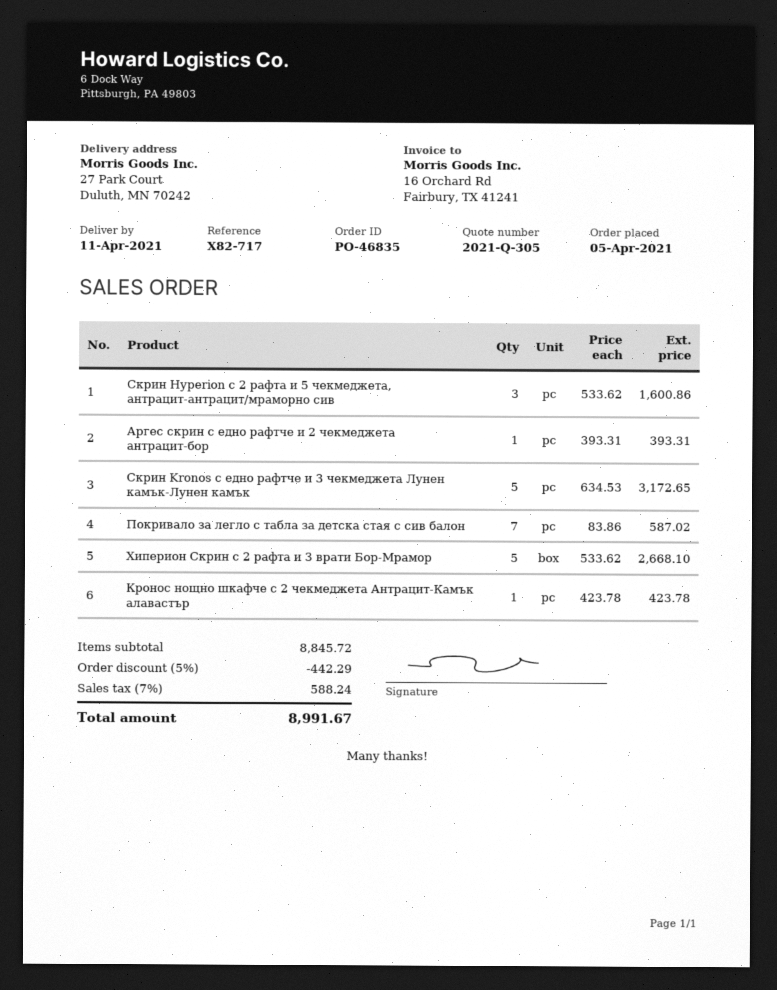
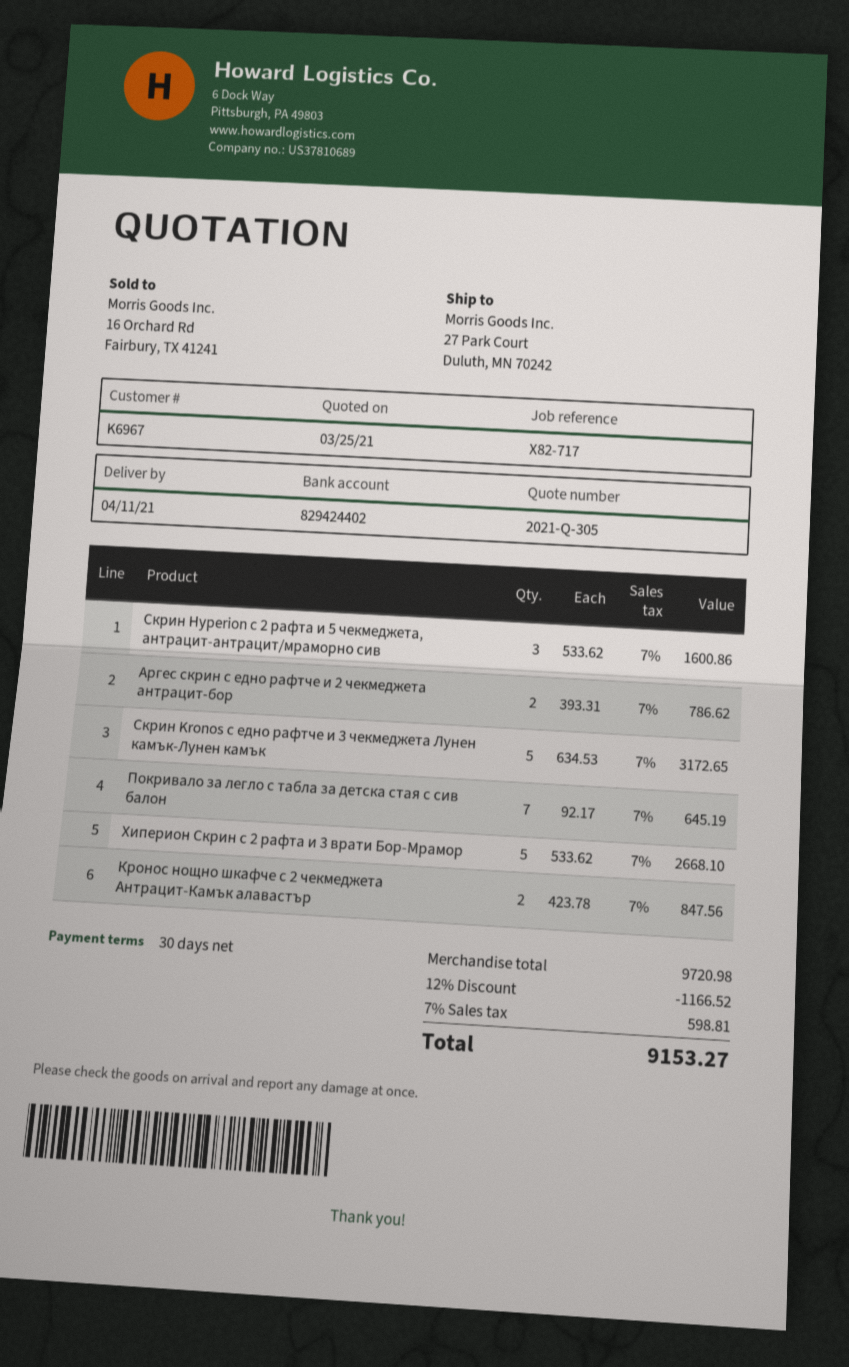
Аргес скрин с едно рафтче и 2 чекмеджета антрацит-бор: 1 x 393.31 = 393.31 -> 2 x 393.31 = 786.62
Покривало за легло с табла за детска стая с сив балон: 7 x 83.86 = 587.02 -> 7 x 92.17 = 645.19
Кронос нощно шкафче с 2 чекмеджета Антрацит-Камък алавастър: 1 x 423.78 = 423.78 -> 2 x 423.78 = 847.56
subtotal: 8845.72 -> 9720.98
discount: 5% = 442.29 -> 12% = 1166.52
tax: 7% = 588.24 -> 7% = 598.81
total: 8991.67 -> 9153.27

